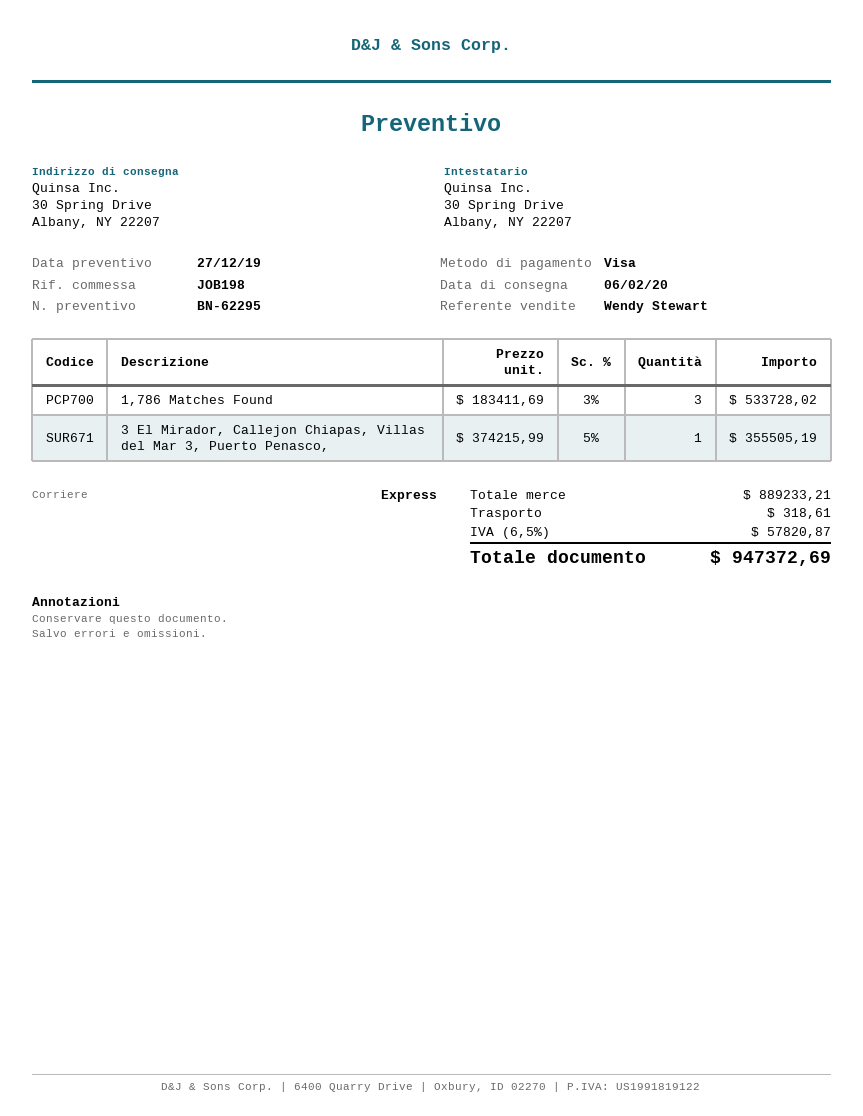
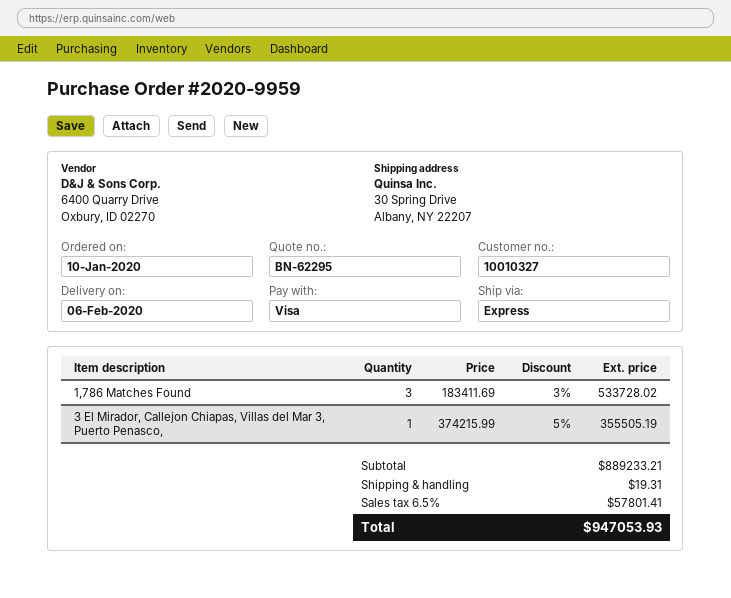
shipping: 318.61 -> 19.31
tax: 6.5% = 57820.87 -> 6.5% = 57801.41
total: 947372.69 -> 947053.93

